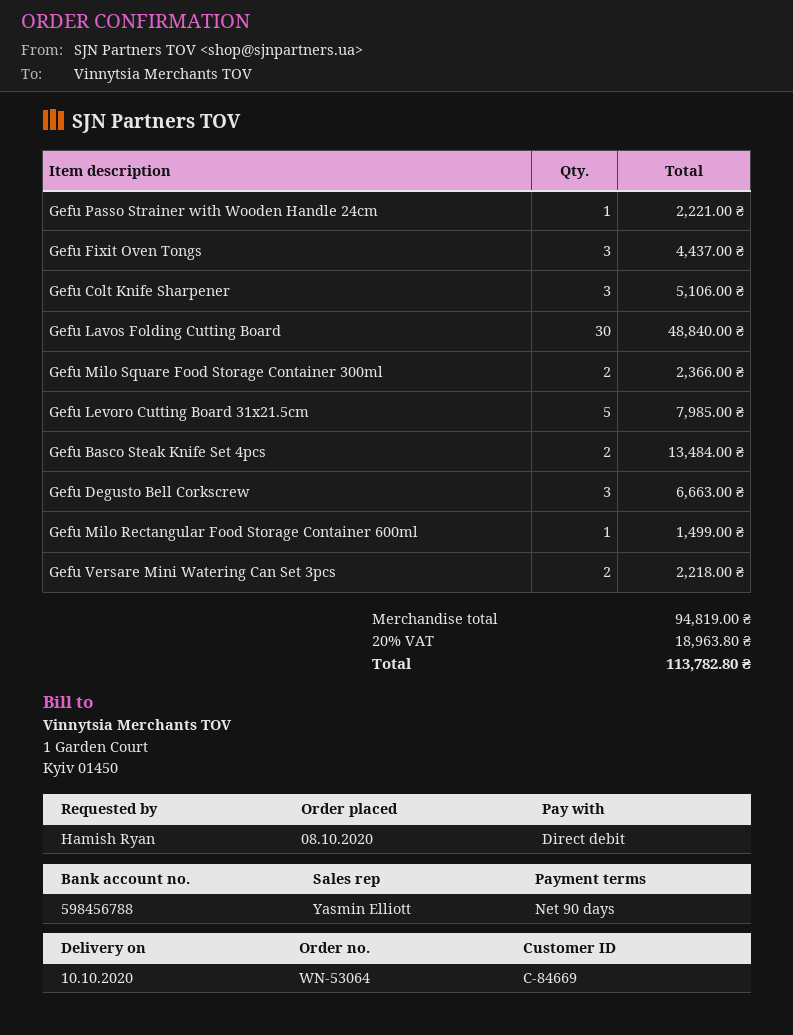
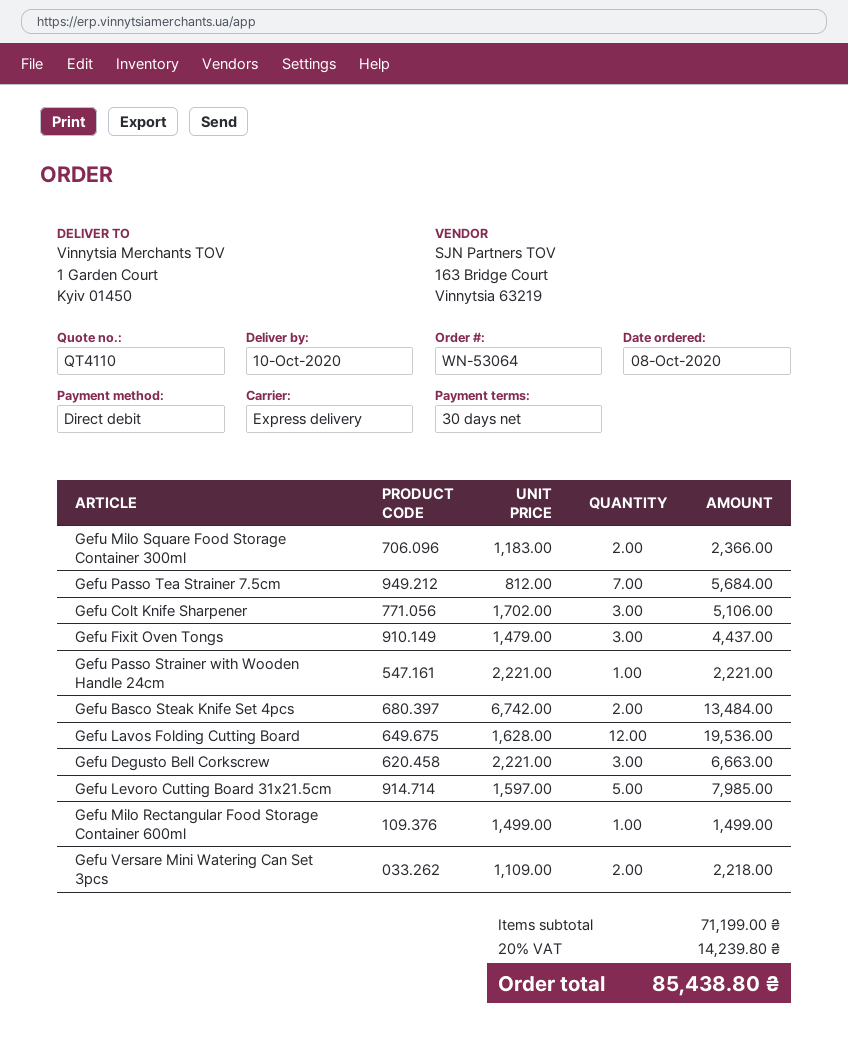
payment terms: 90 days -> 30 days
Gefu Lavos Folding Cutting Board: 30 for 48840.00 -> 12 for 19536.00
Gefu Passo Tea Strainer 7.5cm: none -> 7 for 5684.00
subtotal: 94819.00 -> 71199.00
tax: 20% = 18963.80 -> 20% = 14239.80
total: 113782.80 -> 85438.80

